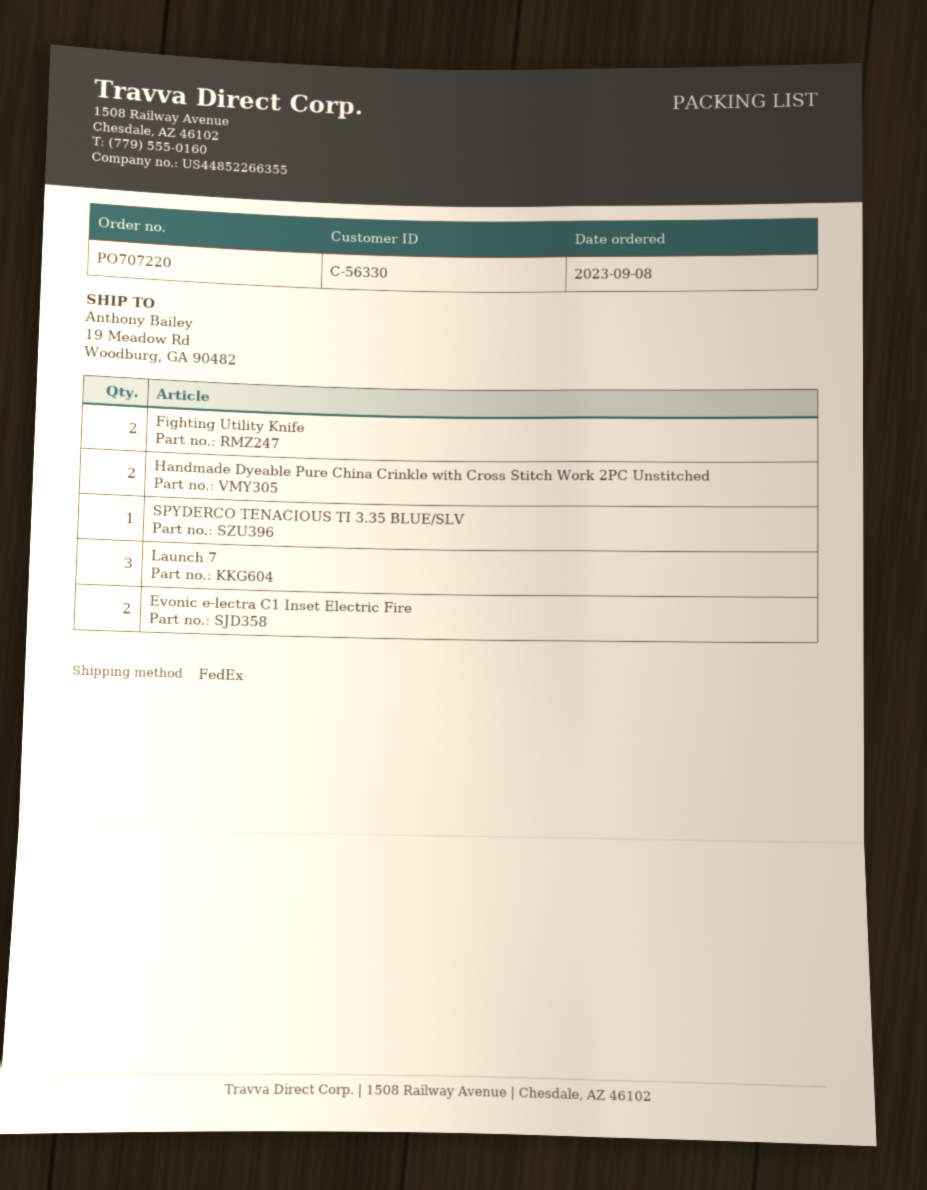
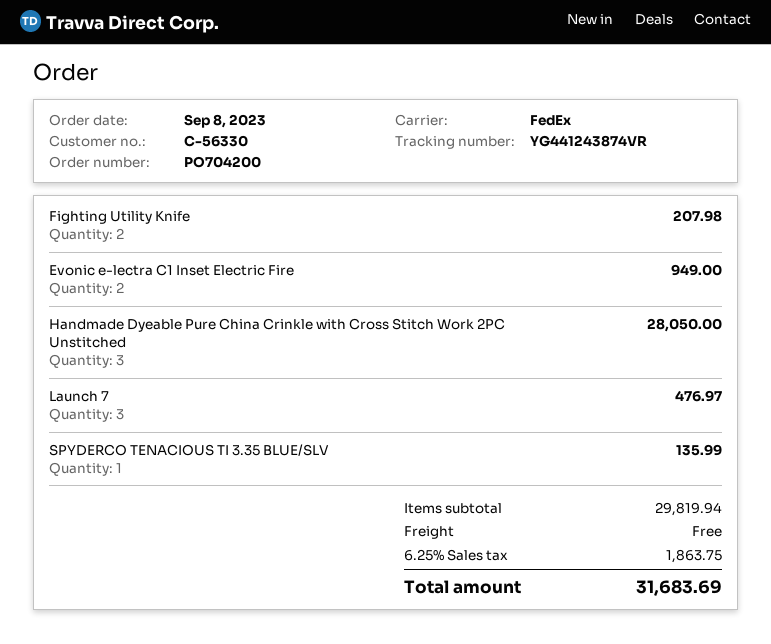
order number: PO707220 -> PO704200
Handmade Dyeable Pure China Crinkle with Cross Stitch Work 2PC Unstitched: 2 -> 3

